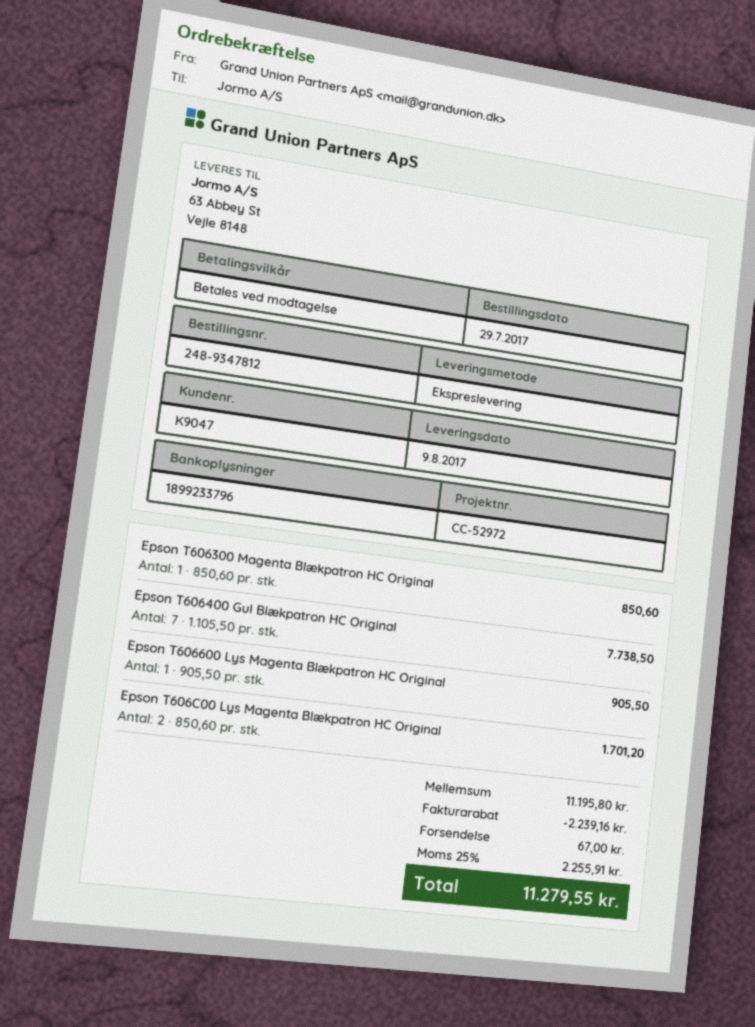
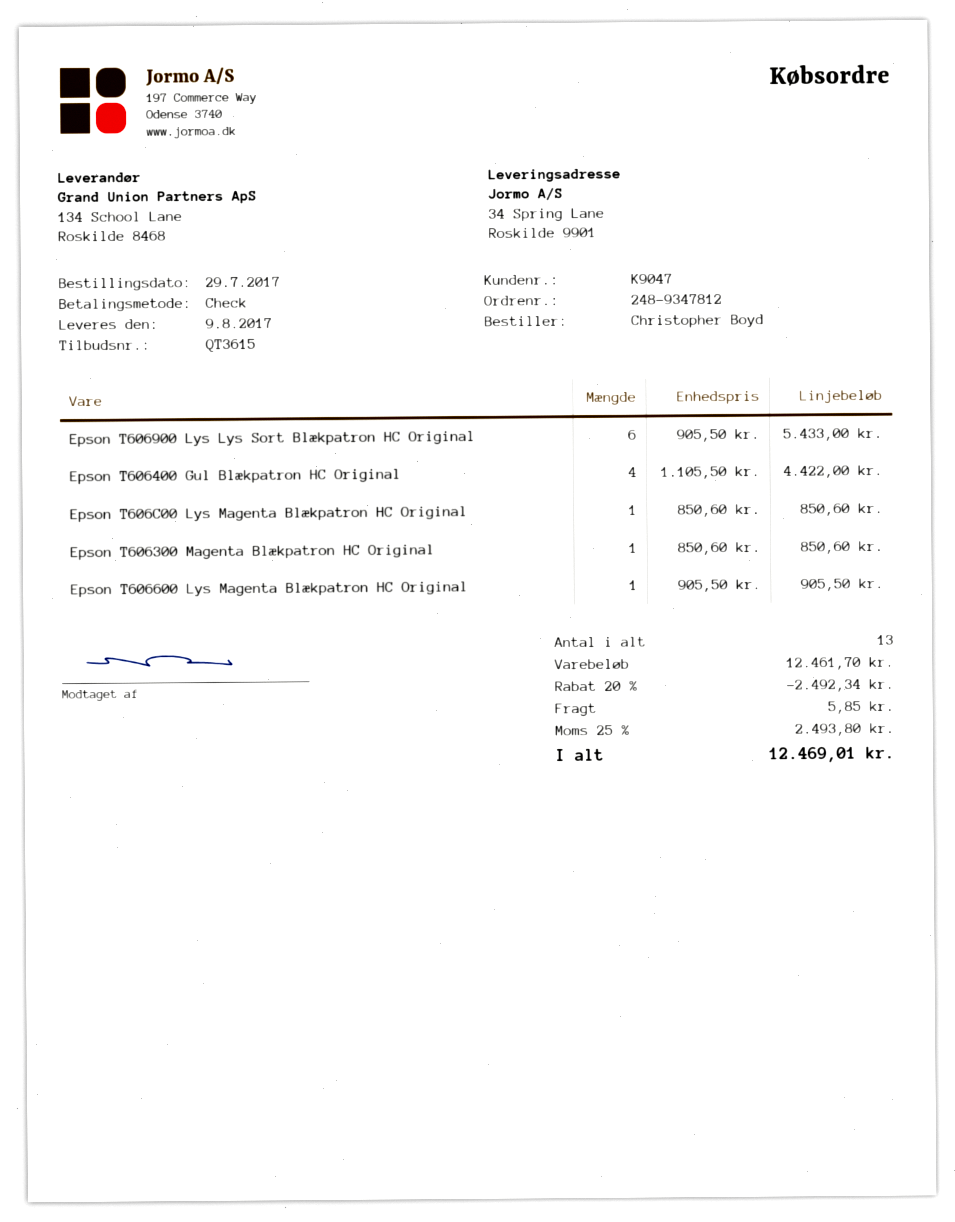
ship to: 63 Abbey St, Vejle 8148 -> 34 Spring Lane, Roskilde 9901
Epson T606400 Gul Blækpatron HC Original: 7 x 1105.50 = 7738.50 -> 4 x 1105.50 = 4422.00
Epson T606C00 Lys Magenta Blækpatron HC Original: 2 x 850.60 = 1701.20 -> 1 x 850.60 = 850.60
Epson T606900 Lys Lys Sort Blækpatron HC Original: none -> 6 x 905.50 = 5433.00
subtotal: 11195.80 -> 12461.70
discount: 2239.16 -> 2492.34
shipping: 67.00 -> 5.85
tax: 25% = 2255.91 -> 25% = 2493.80
total: 11279.55 -> 12469.01

